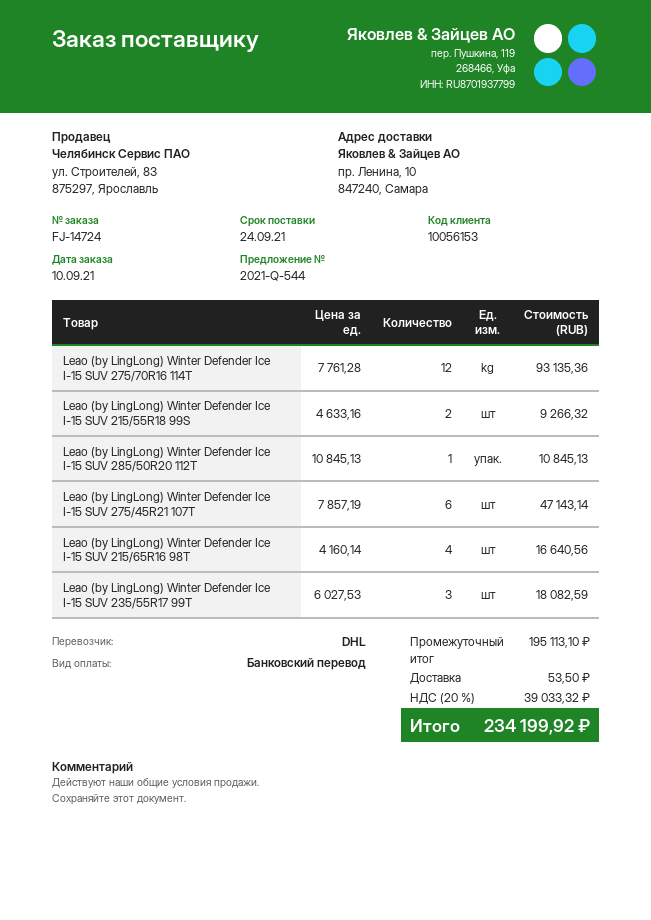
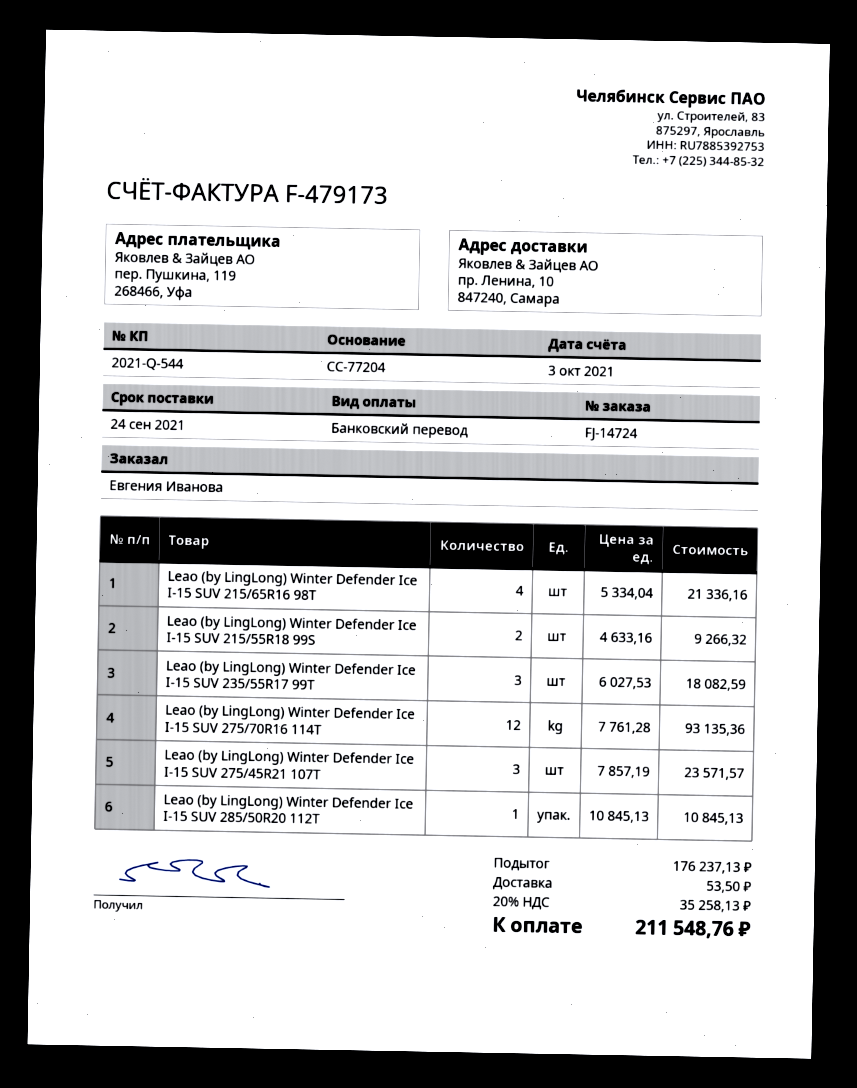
Leao (by LingLong) Winter Defender Ice I-15 SUV 275/45R21 107T: 6 x 7857.19 = 47143.14 -> 3 x 7857.19 = 23571.57
Leao (by LingLong) Winter Defender Ice I-15 SUV 215/65R16 98T: 4 x 4160.14 = 16640.56 -> 4 x 5334.04 = 21336.16
subtotal: 195113.10 -> 176237.13
tax: 20% = 39033.32 -> 20% = 35258.13
total: 234199.92 -> 211548.76

